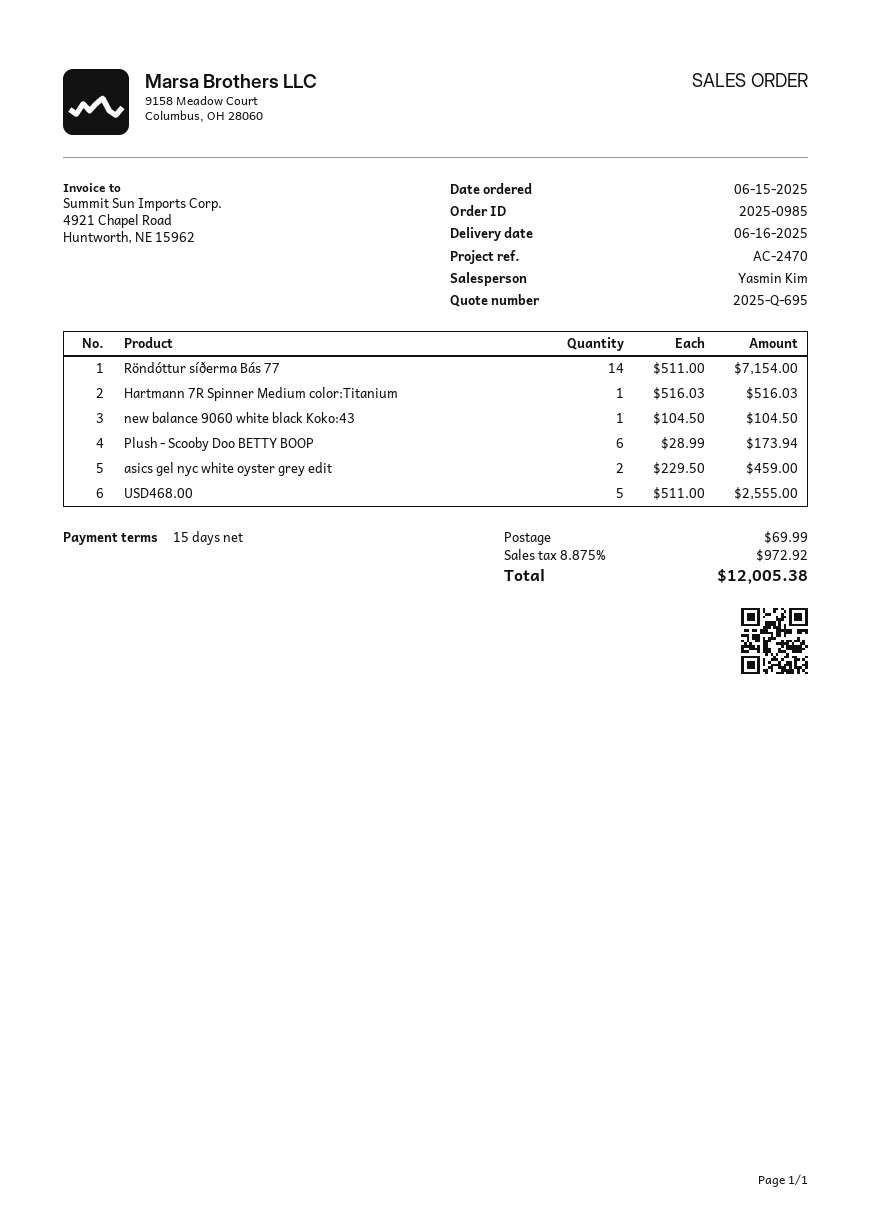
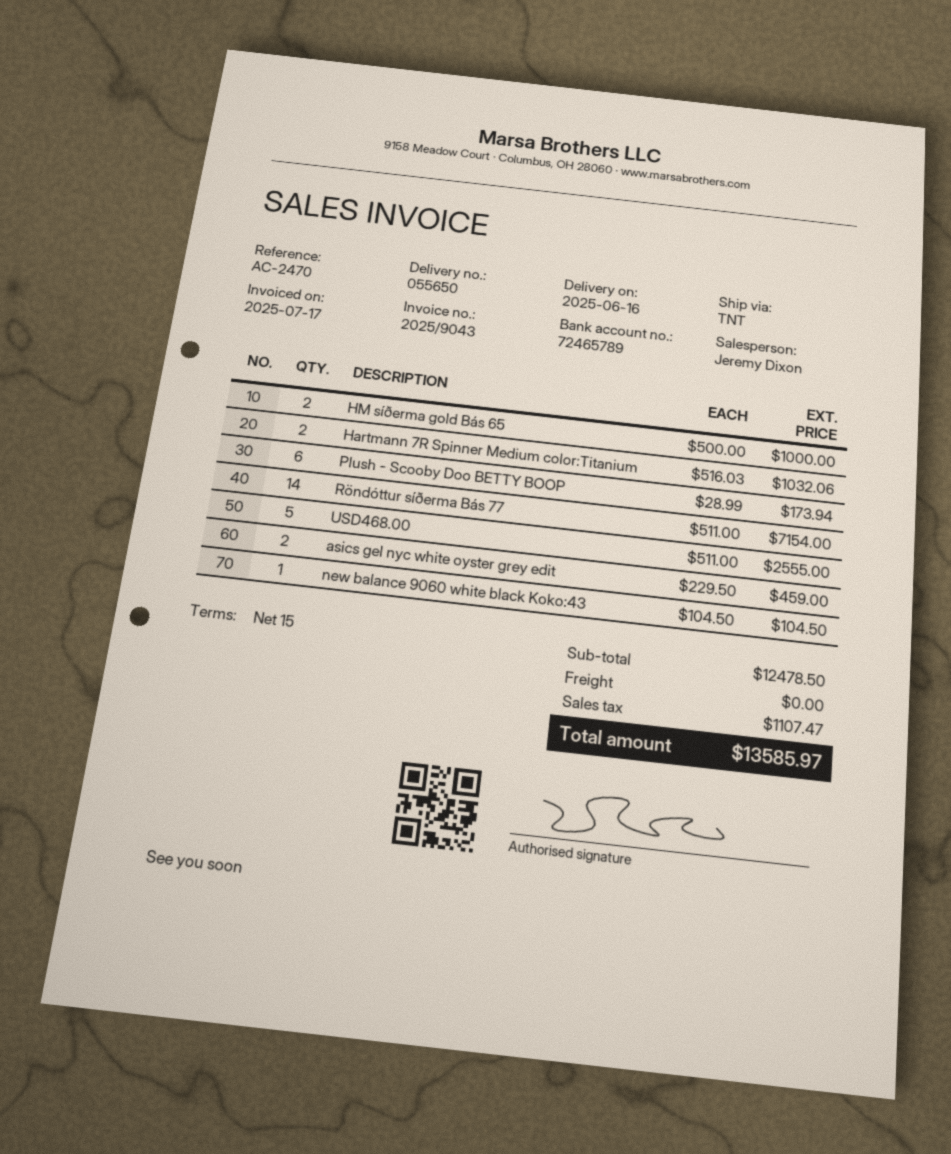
sales rep: Yasmin Kim -> Jeremy Dixon
Hartmann 7R Spinner Medium color:Titanium: 1 x 516.03 = 516.03 -> 2 x 516.03 = 1032.06
HM síðerma gold Bás 65: none -> 2 x 500.00 = 1000.00
shipping: 69.99 -> 0.00
tax: 972.92 -> 1107.47
total: 12005.38 -> 13585.97

